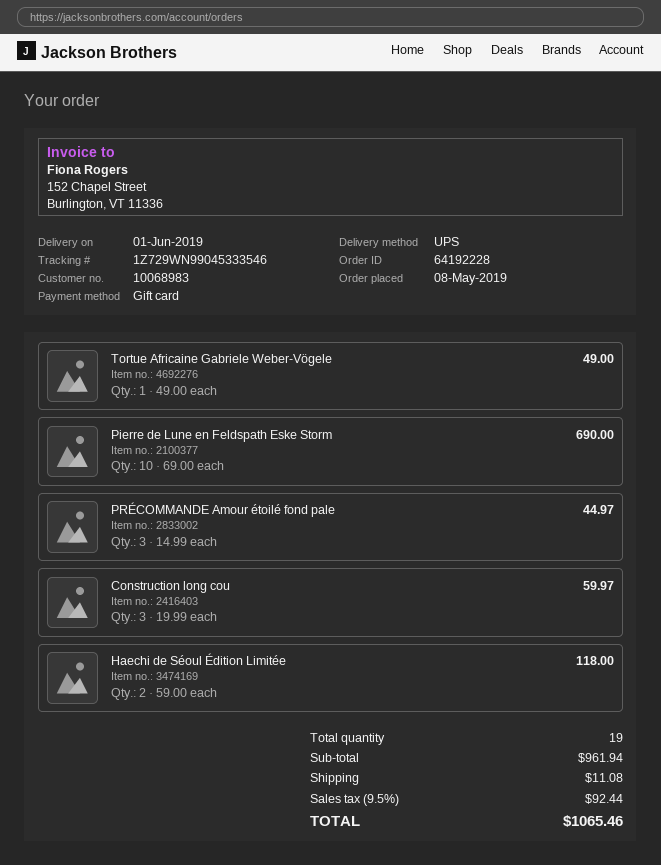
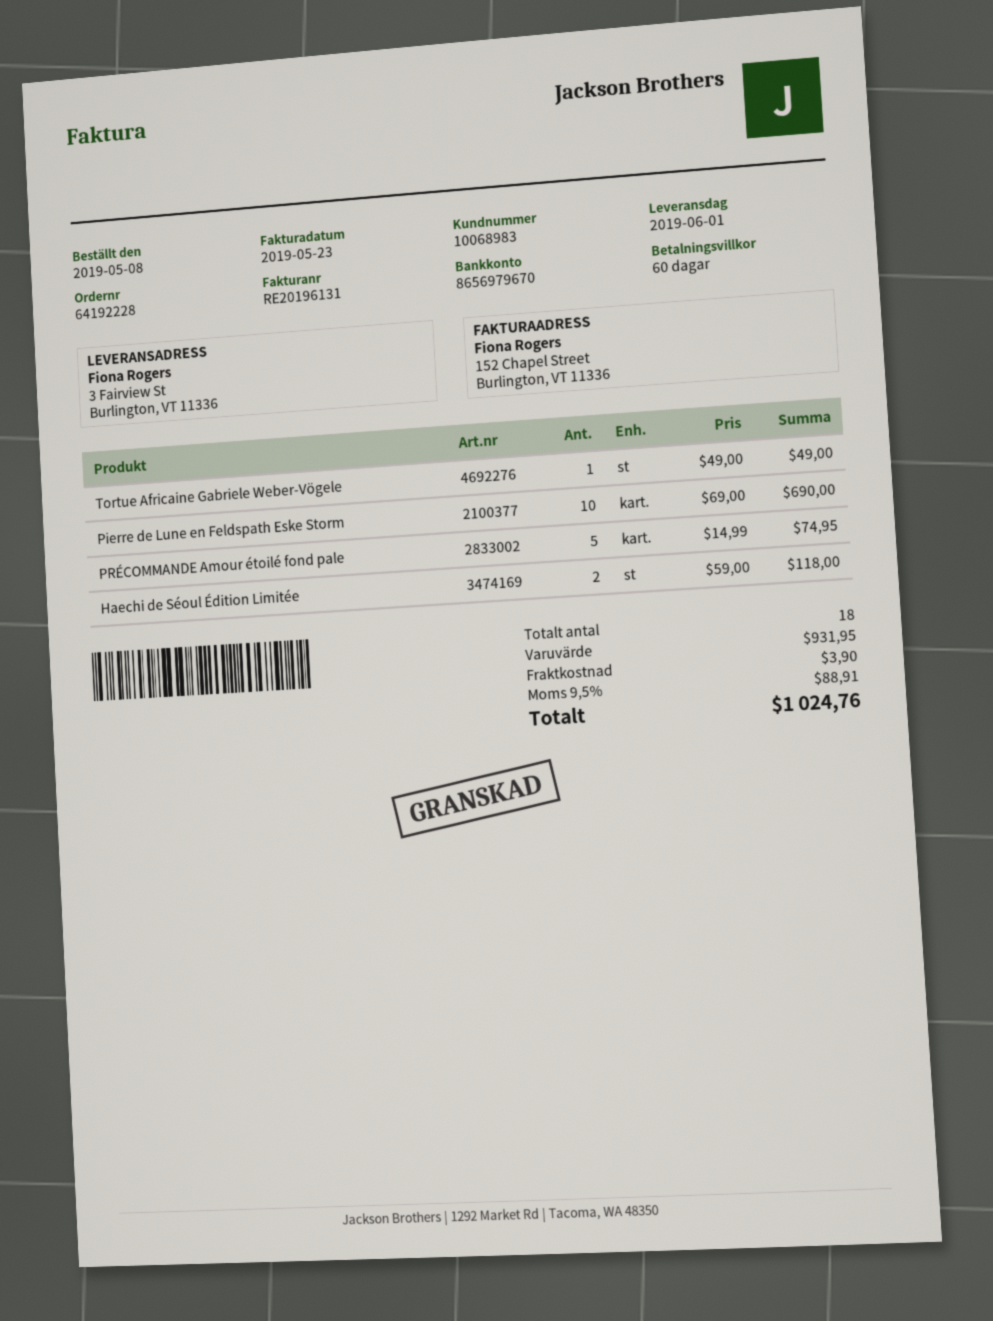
PRÉCOMMANDE Amour étoilé fond pale: 3 x 14.99 = 44.97 -> 5 x 14.99 = 74.95
Construction long cou: 3 x 19.99 = 59.97 -> none
total quantity: 19 -> 18
subtotal: 961.94 -> 931.95
shipping: 11.08 -> 3.90
tax: 9.5% = 92.44 -> 9.5% = 88.91
total: 1065.46 -> 1024.76

